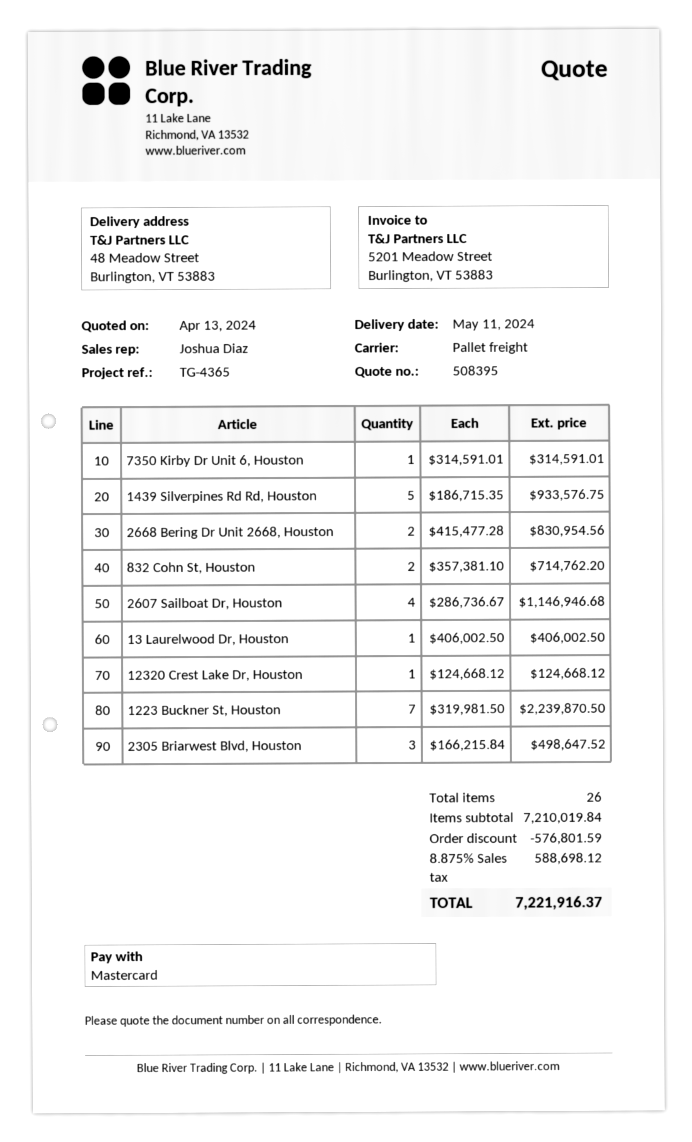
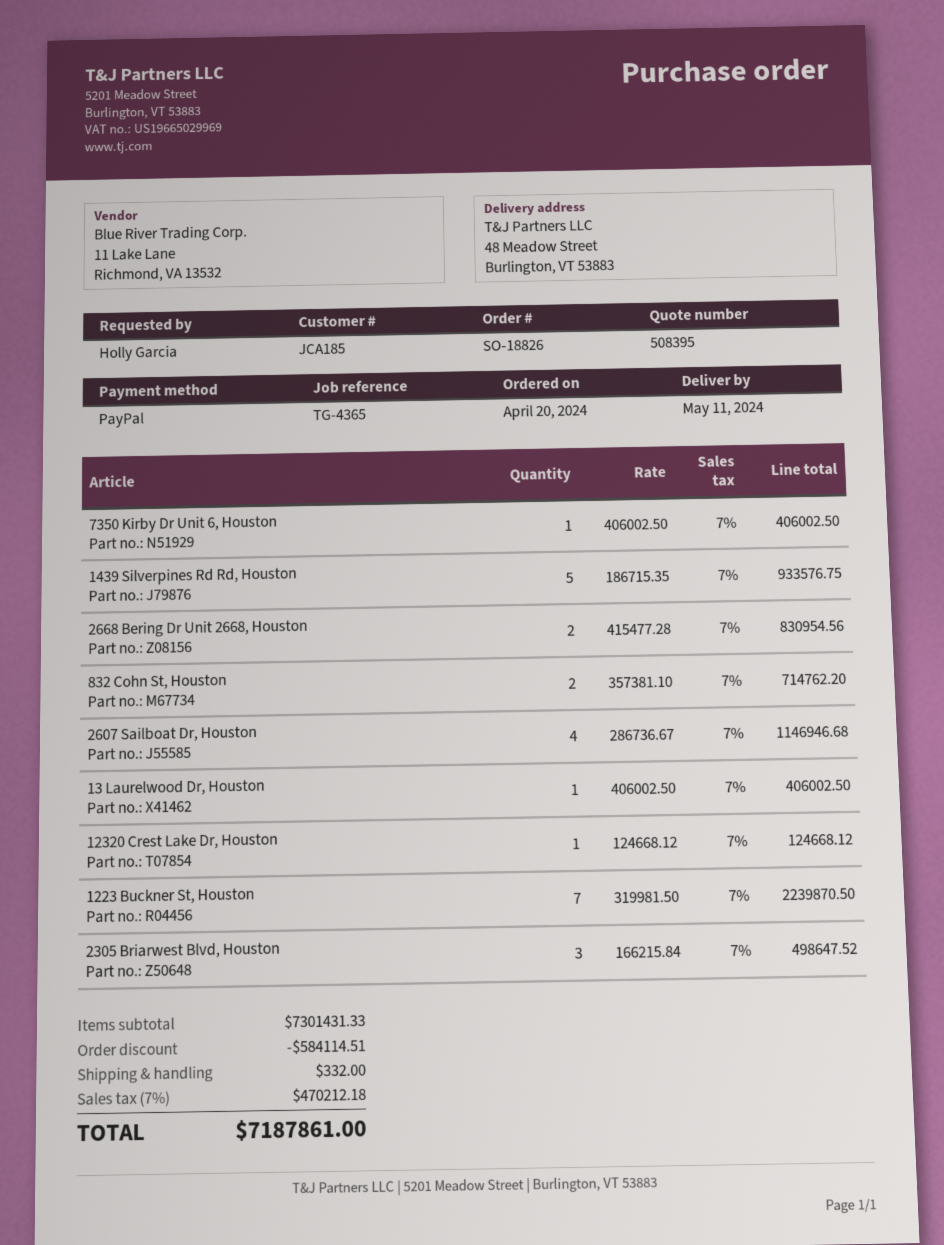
payment method: Mastercard -> PayPal
7350 Kirby Dr Unit 6, Houston: 1 x 314591.01 = 314591.01 -> 1 x 406002.50 = 406002.50
subtotal: 7210019.84 -> 7301431.33
discount: 576801.59 -> 584114.51
shipping: none -> 332.00
tax: 8.875% = 588698.12 -> 7% = 470212.18
total: 7221916.37 -> 7187861.00

